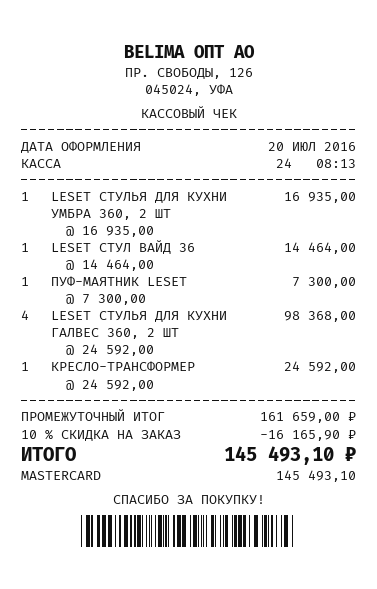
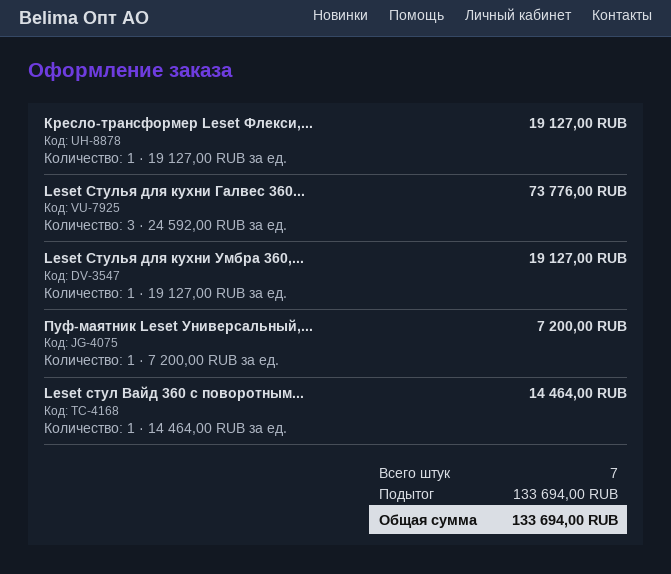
LESET СТУЛЬЯ ДЛЯ КУХНИ УМБРА 360, 2 ШТ: 1 x 16935.00 = 16935.00 -> 1 x 19127.00 = 19127.00
ПУФ-МАЯТНИК LESET: 1 x 7300.00 = 7300.00 -> 1 x 7200.00 = 7200.00
LESET СТУЛЬЯ ДЛЯ КУХНИ ГАЛВЕС 360, 2 ШТ: 4 x 24592.00 = 98368.00 -> 3 x 24592.00 = 73776.00
КРЕСЛО-ТРАНСФОРМЕР: 1 x 24592.00 = 24592.00 -> 1 x 19127.00 = 19127.00
subtotal: 161659.00 -> 133694.00
discount: 10% = 16165.90 -> none
total: 145493.10 -> 133694.00

